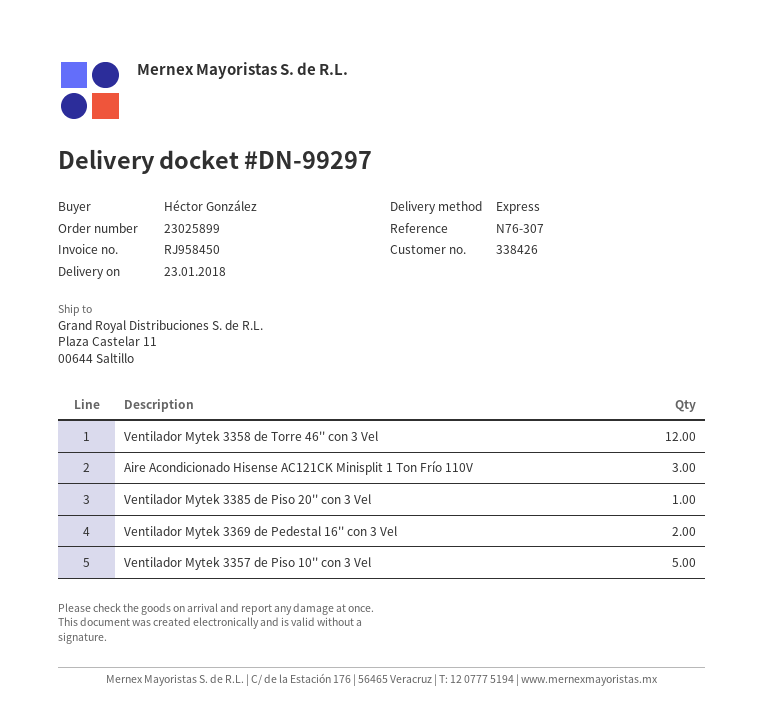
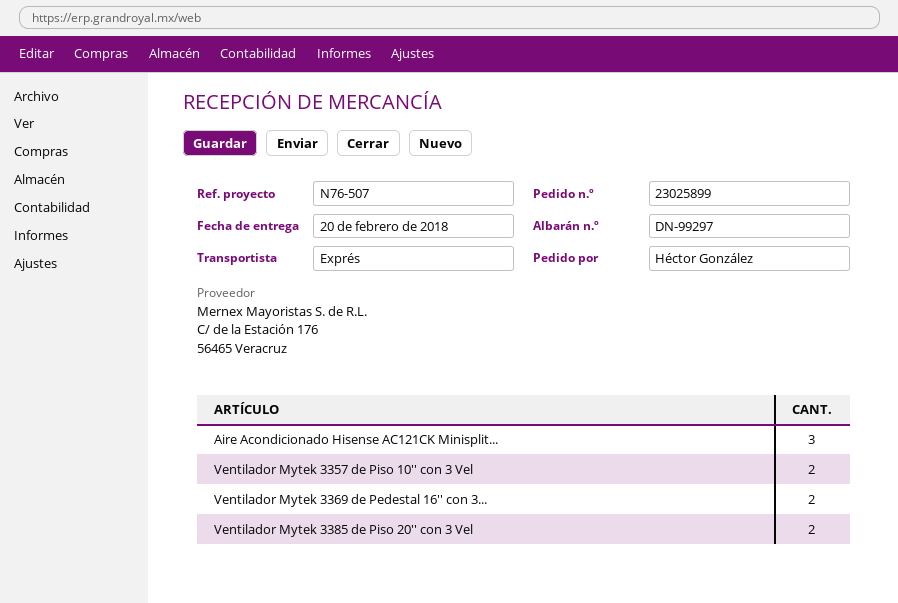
delivery date: 2018-01-23 -> 2018-02-20
reference: N76-307 -> N76-507
Ventilador Mytek 3358 de Torre 46'' con 3 Vel: 12 -> none
Ventilador Mytek 3385 de Piso 20'' con 3 Vel: 1 -> 2
Ventilador Mytek 3357 de Piso 10'' con 3 Vel: 5 -> 2

